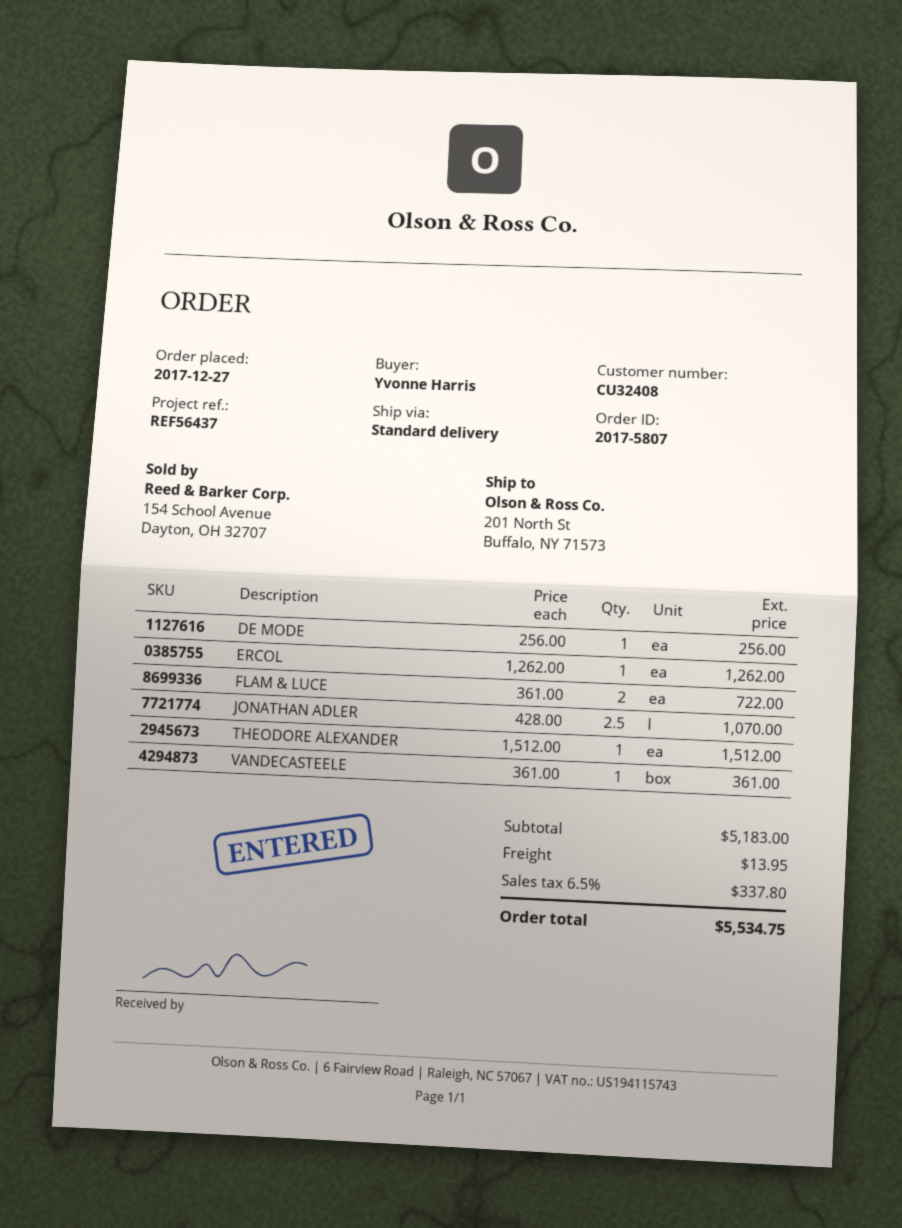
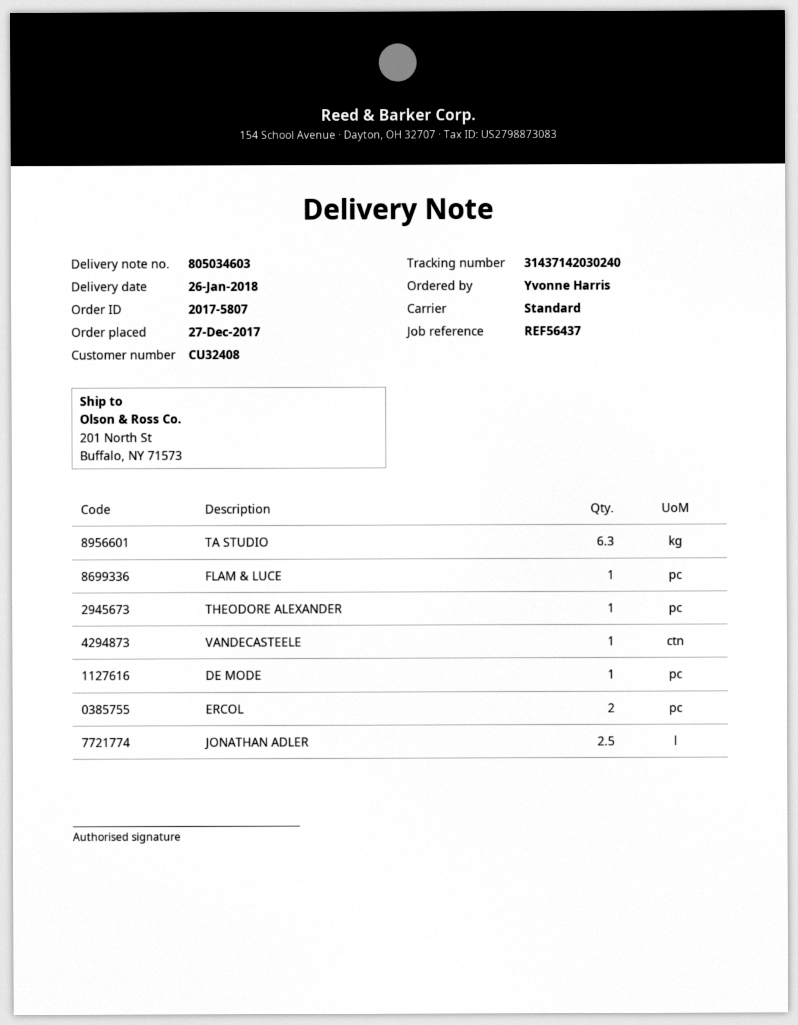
ERCOL: 1 -> 2
FLAM & LUCE: 2 -> 1
TA STUDIO: none -> 6.3

